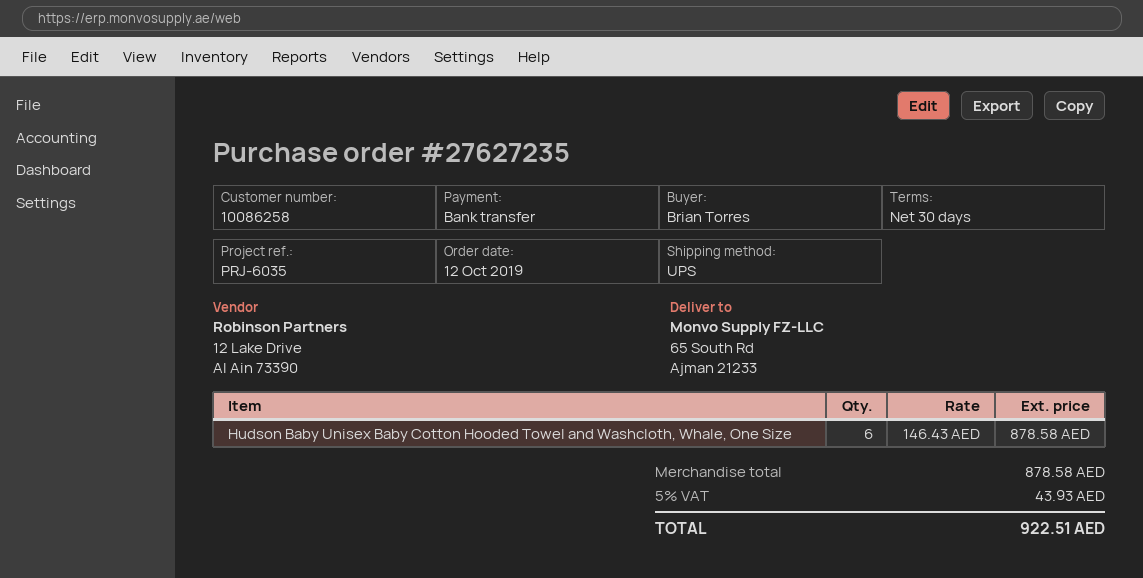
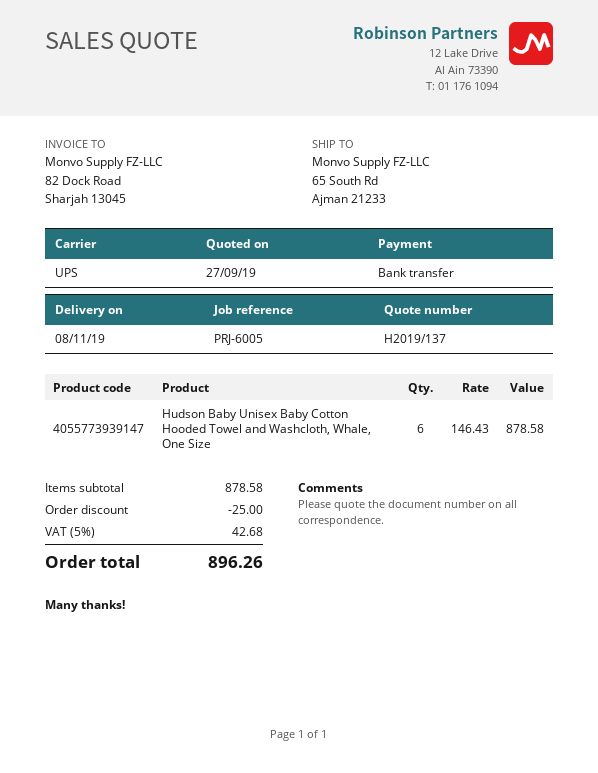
reference: PRJ-6035 -> PRJ-6005
discount: none -> 25.00
tax: 5% = 43.93 -> 5% = 42.68
total: 922.51 -> 896.26

